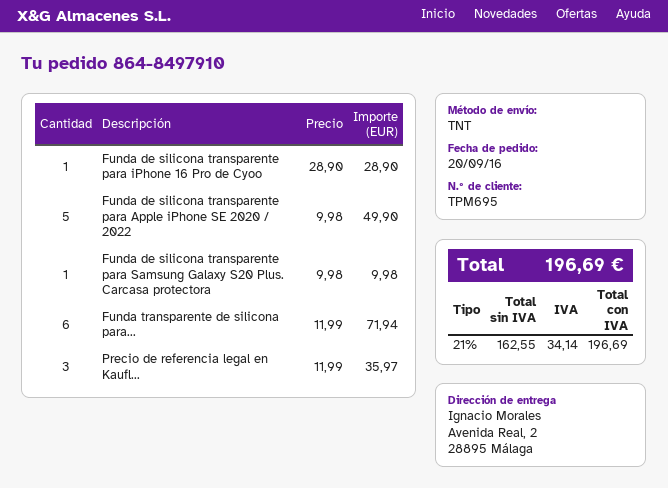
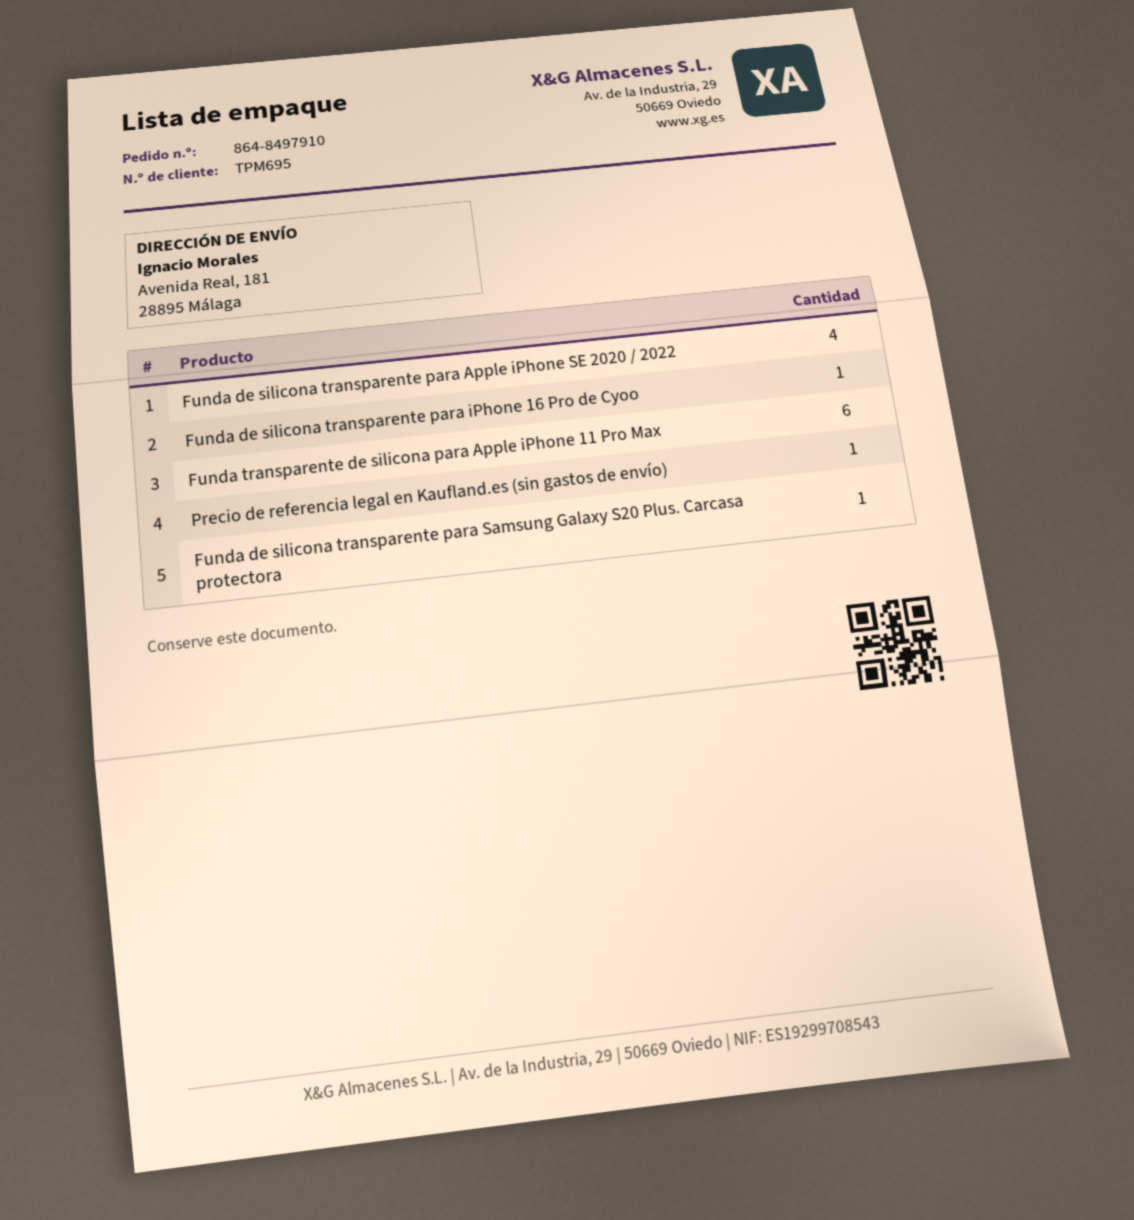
ship to: Avenida Real, 2, 28895 Málaga -> Avenida Real, 181, 28895 Málaga
Funda de silicona transparente para Apple iPhone SE 2020 / 2022: 5 -> 4
Precio de referencia legal en Kaufl...: 3 -> 1

